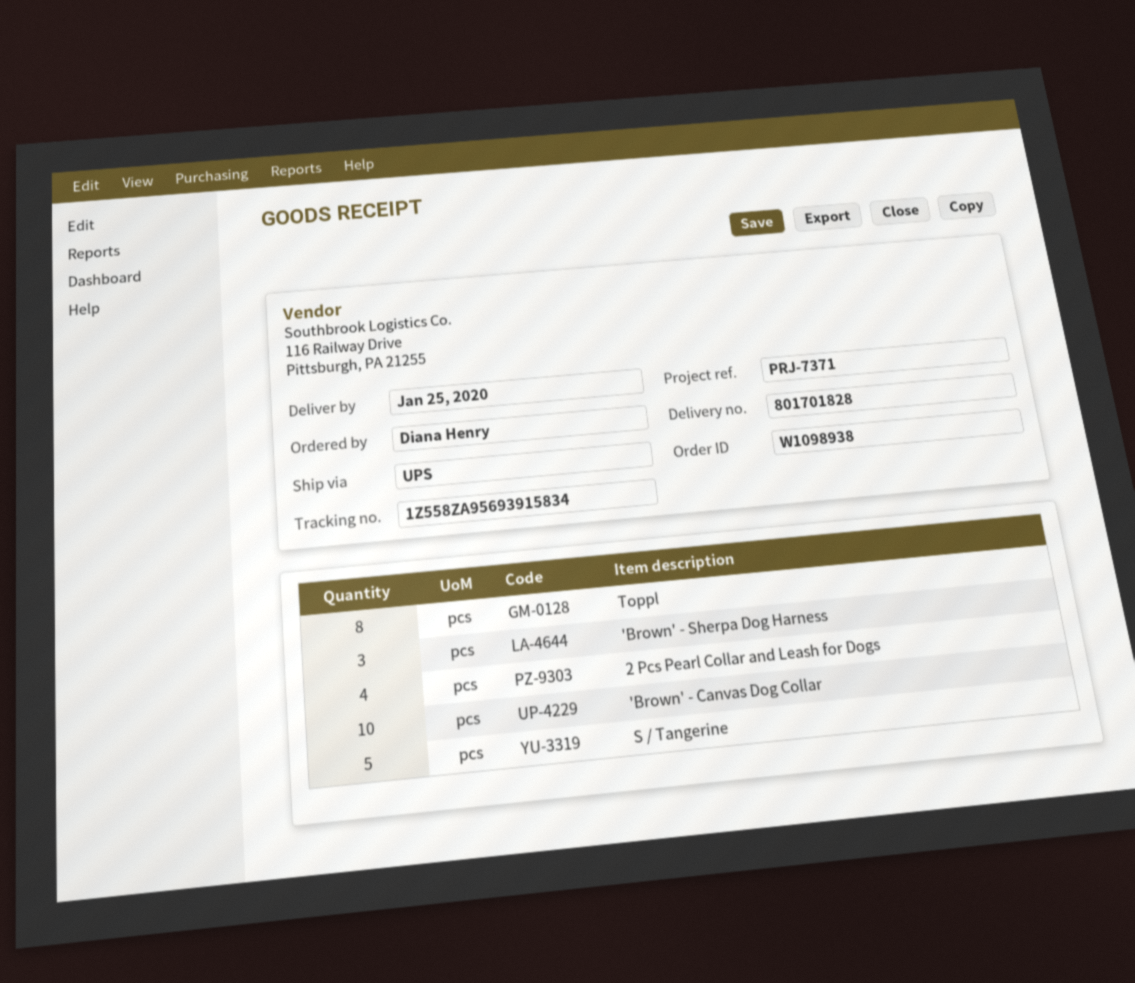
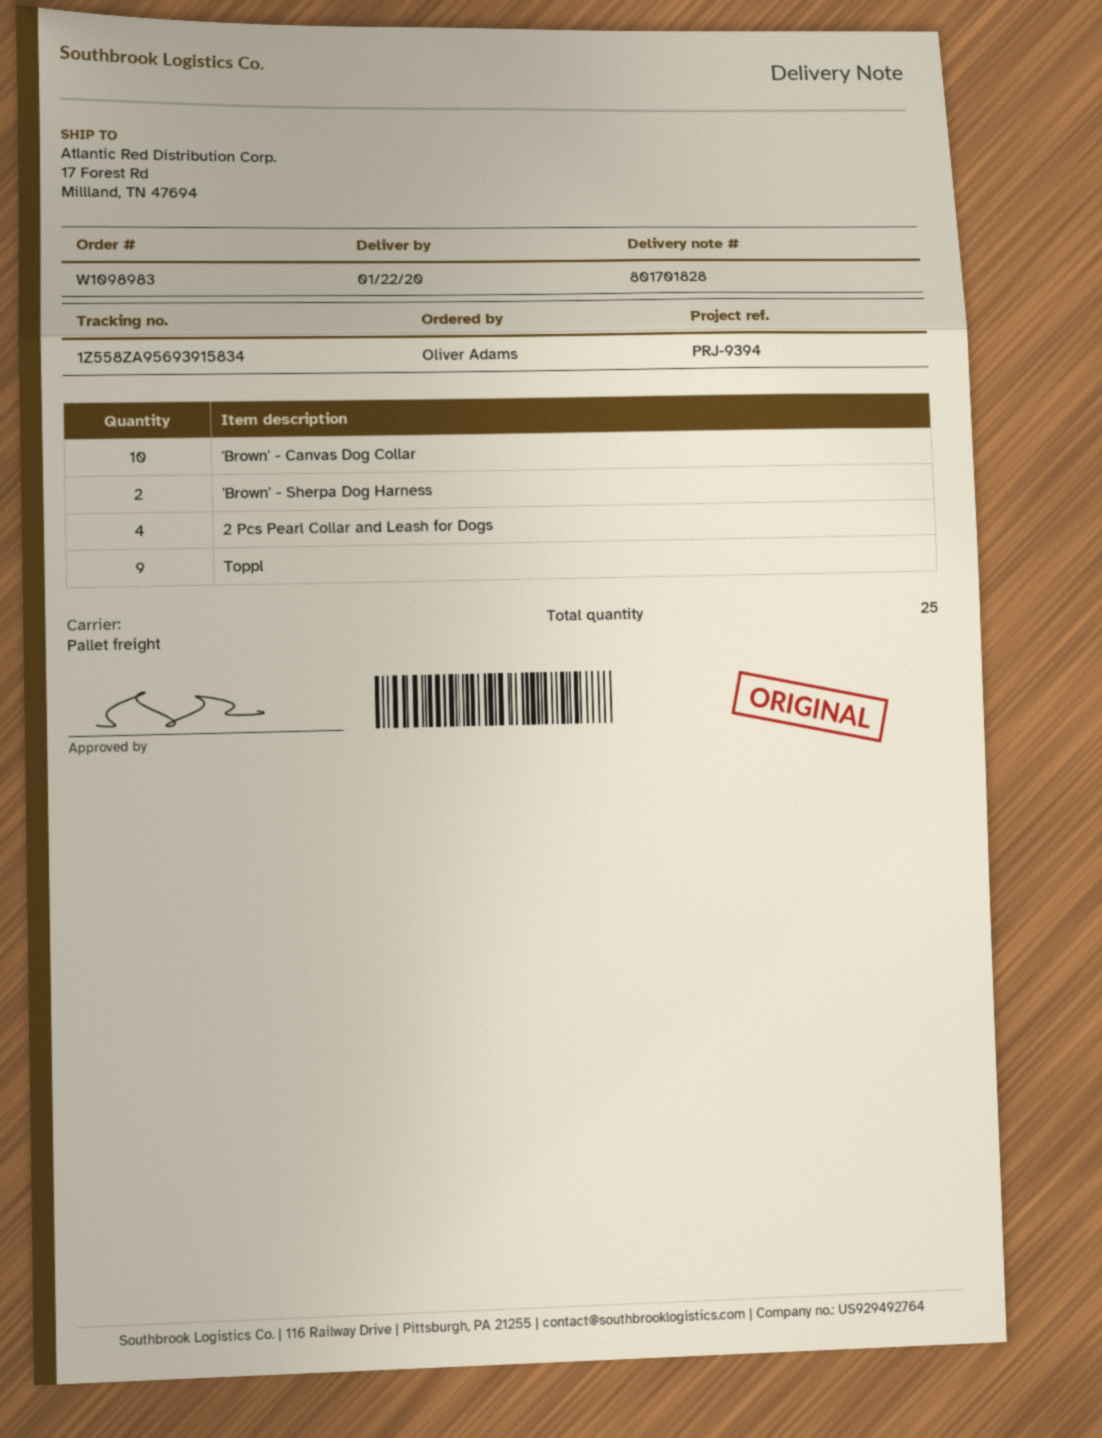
order number: W1098938 -> W1098983
delivery date: 2020-01-25 -> 2020-01-22
reference: PRJ-7371 -> PRJ-9394
ordered by: Diana Henry -> Oliver Adams
shipping method: UPS -> pallet freight
Toppl: 8 -> 9
'Brown' - Sherpa Dog Harness: 3 -> 2
S / Tangerine: 5 -> none

